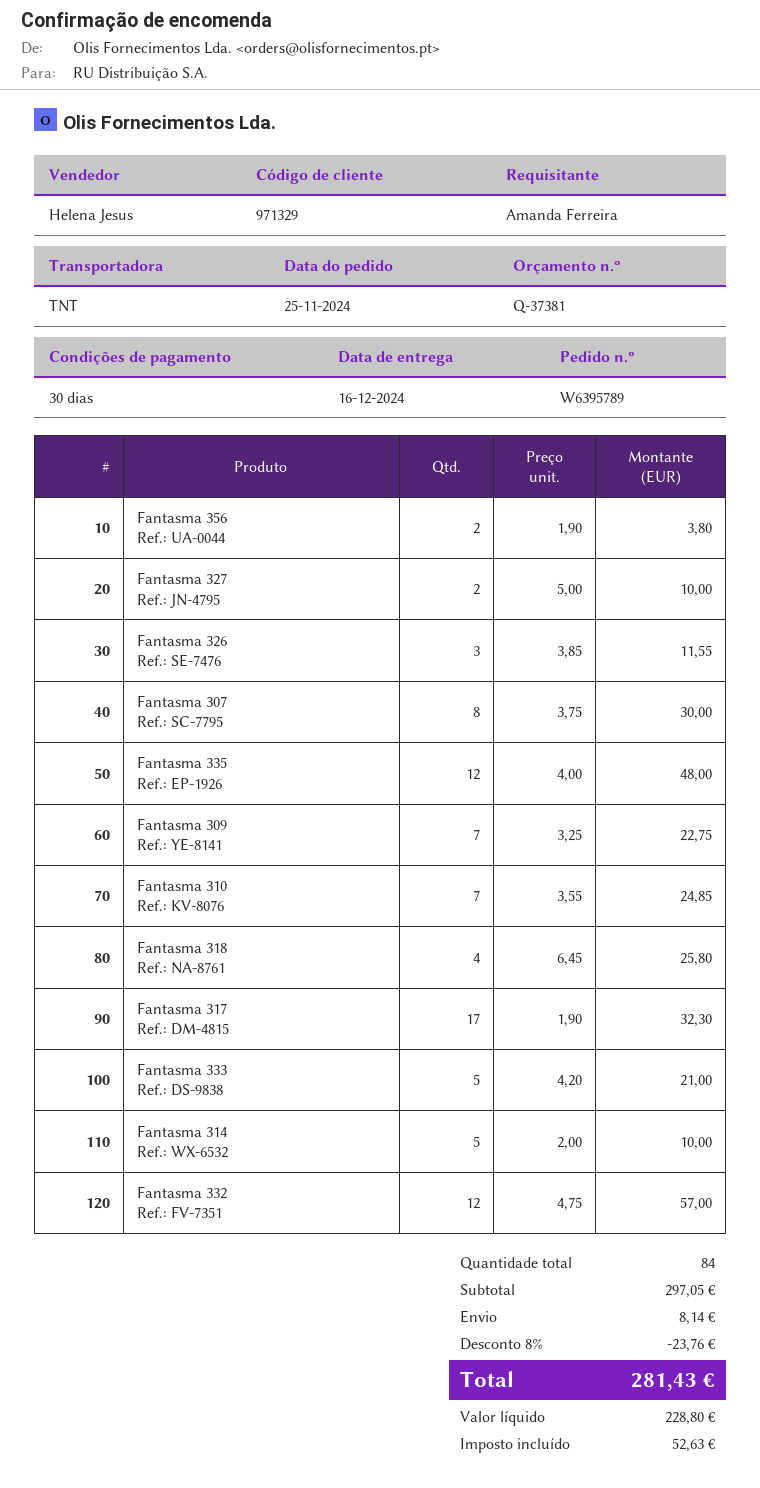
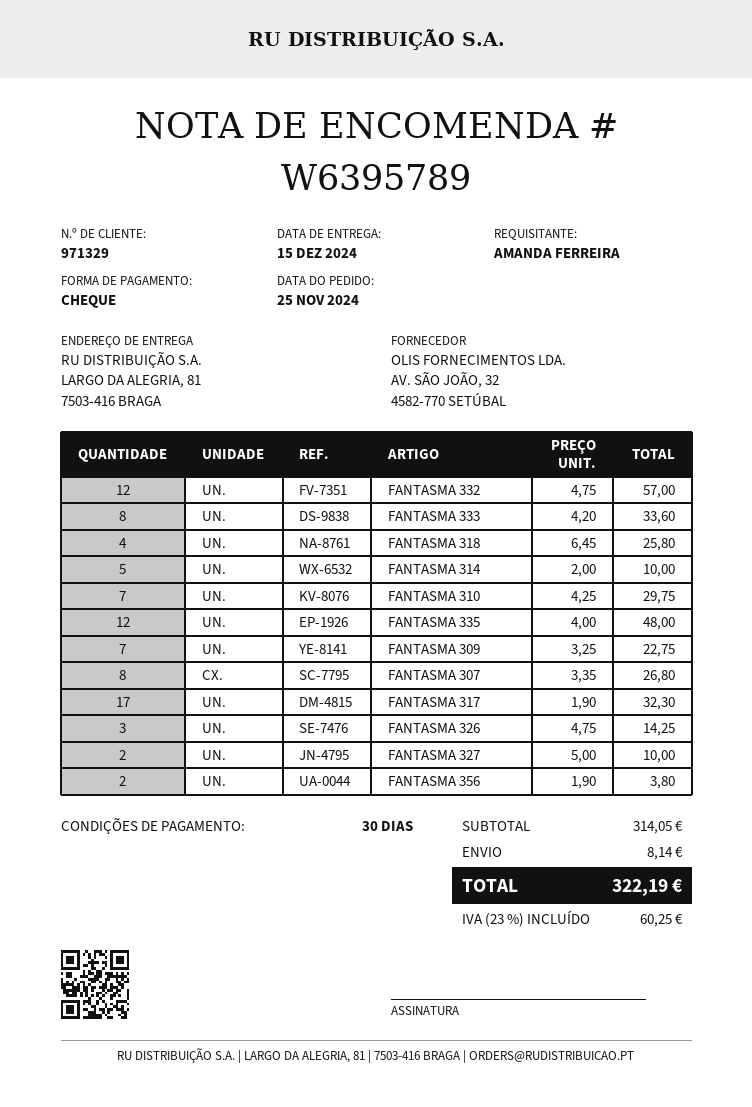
delivery date: 2024-12-16 -> 2024-12-15
Fantasma 326: 3 x 3.85 = 11.55 -> 3 x 4.75 = 14.25
Fantasma 307: 8 x 3.75 = 30.00 -> 8 x 3.35 = 26.80
Fantasma 310: 7 x 3.55 = 24.85 -> 7 x 4.25 = 29.75
Fantasma 333: 5 x 4.20 = 21.00 -> 8 x 4.20 = 33.60
subtotal: 297.05 -> 314.05
discount: 8% = 23.76 -> none
tax: 52.63 -> 60.25
total: 281.43 -> 322.19

